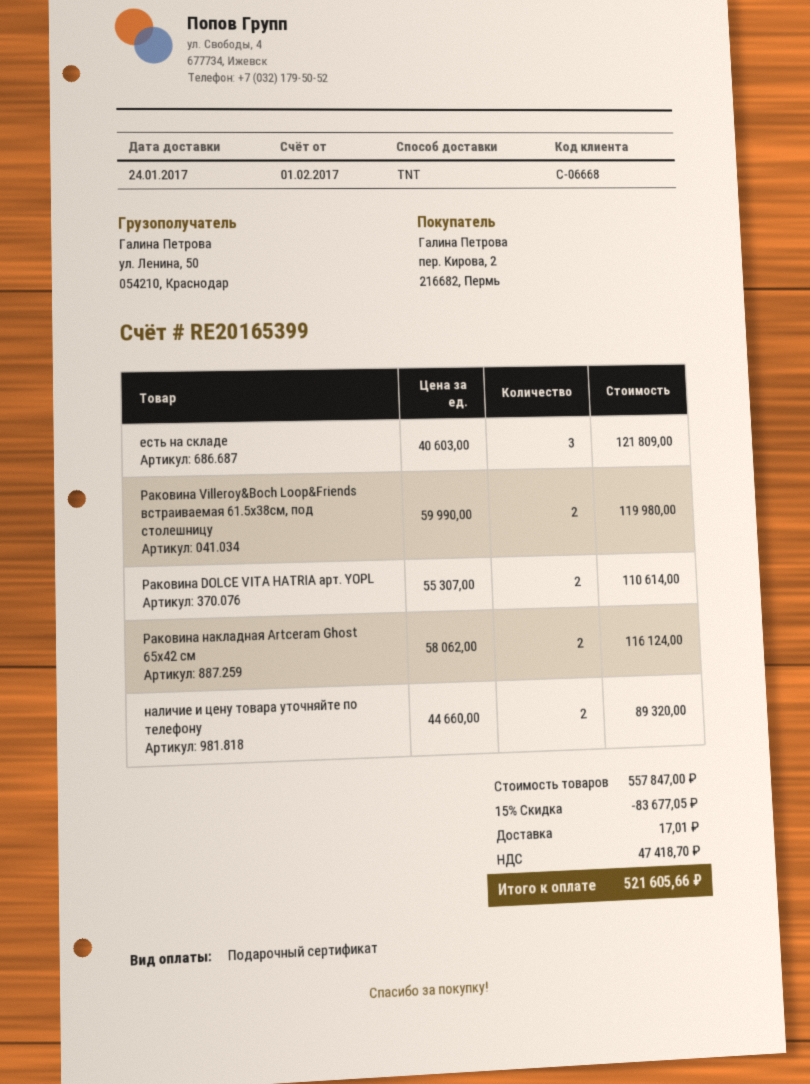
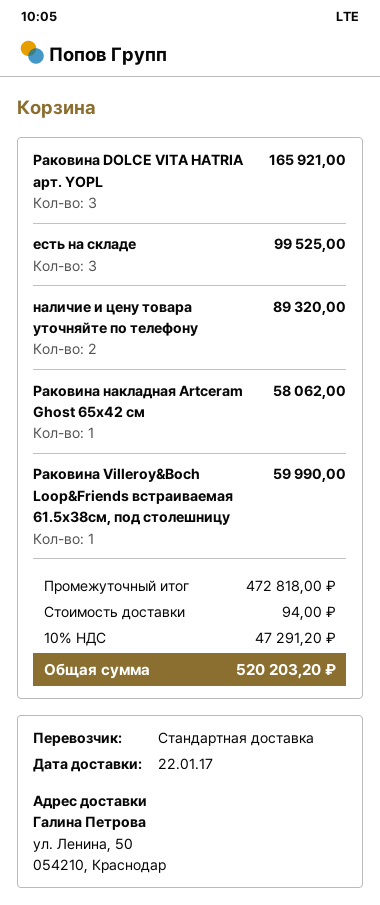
delivery date: 2017-01-24 -> 2017-01-22
shipping method: TNT -> standard
есть на складе: 3 for 121809.00 -> 3 for 99525.00
Раковина Villeroy&Boch Loop&Friends встраиваемая 61.5x38см, под столешницу: 2 for 119980.00 -> 1 for 59990.00
Раковина DOLCE VITA HATRIA арт. YOPL: 2 for 110614.00 -> 3 for 165921.00
Раковина накладная Artceram Ghost 65х42 см: 2 for 116124.00 -> 1 for 58062.00
subtotal: 557847.00 -> 472818.00
discount: 15% = 83677.05 -> none
shipping: 17.01 -> 94.00
tax: 47418.70 -> 47291.20
total: 521605.66 -> 520203.20

